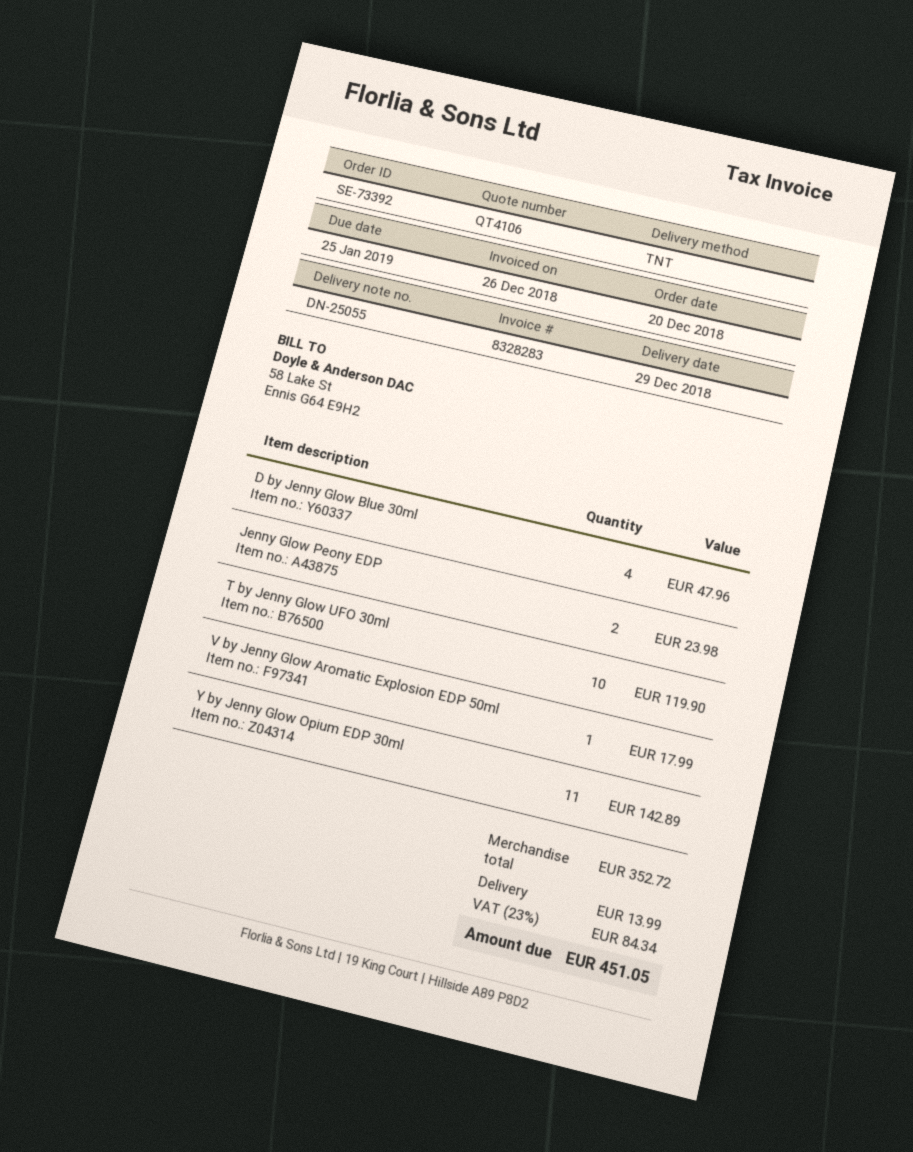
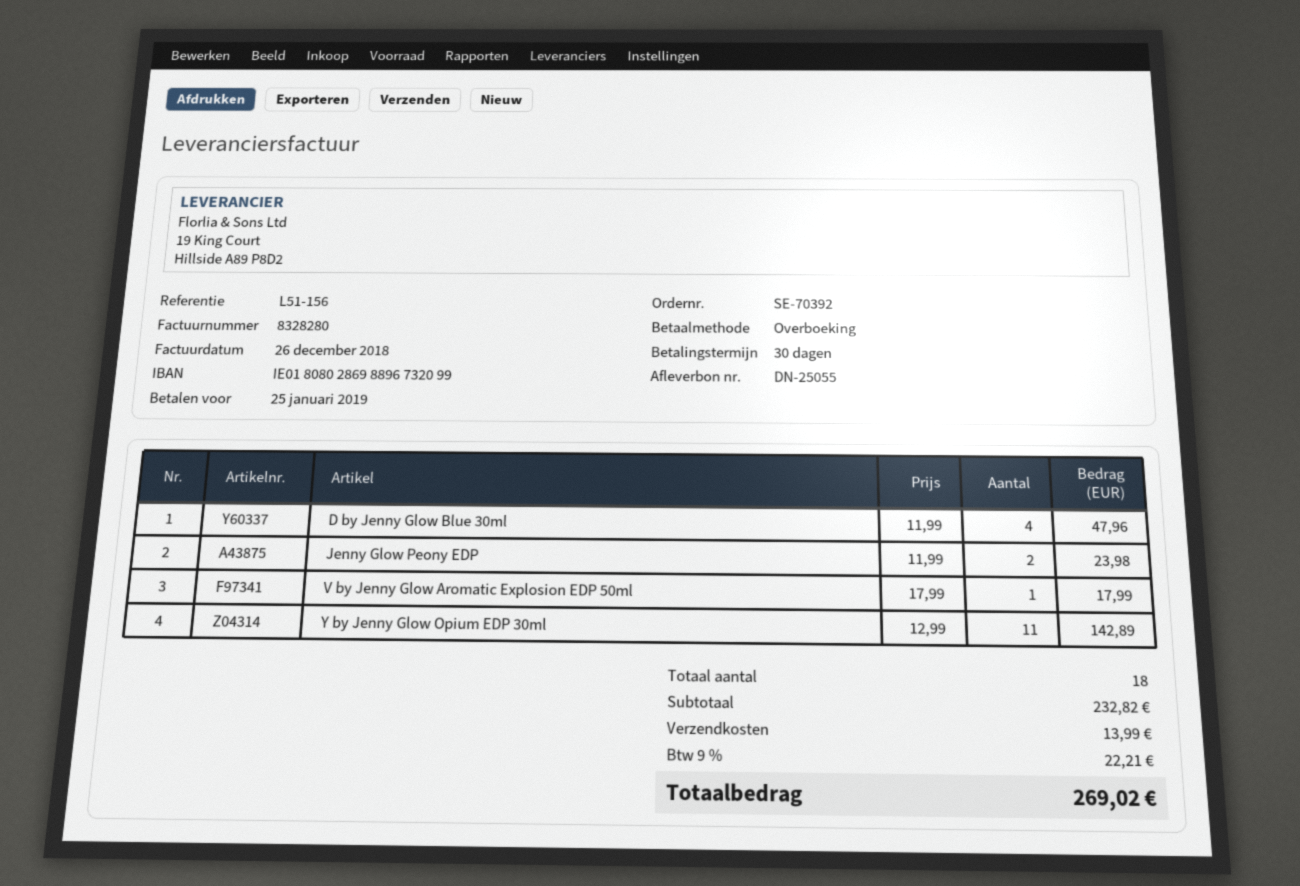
order number: SE-73392 -> SE-70392
invoice number: 8328283 -> 8328280
T by Jenny Glow UFO 30ml: 10 for 119.90 -> none
subtotal: 352.72 -> 232.82
tax: 23% = 84.34 -> 9% = 22.21
total: 451.05 -> 269.02

